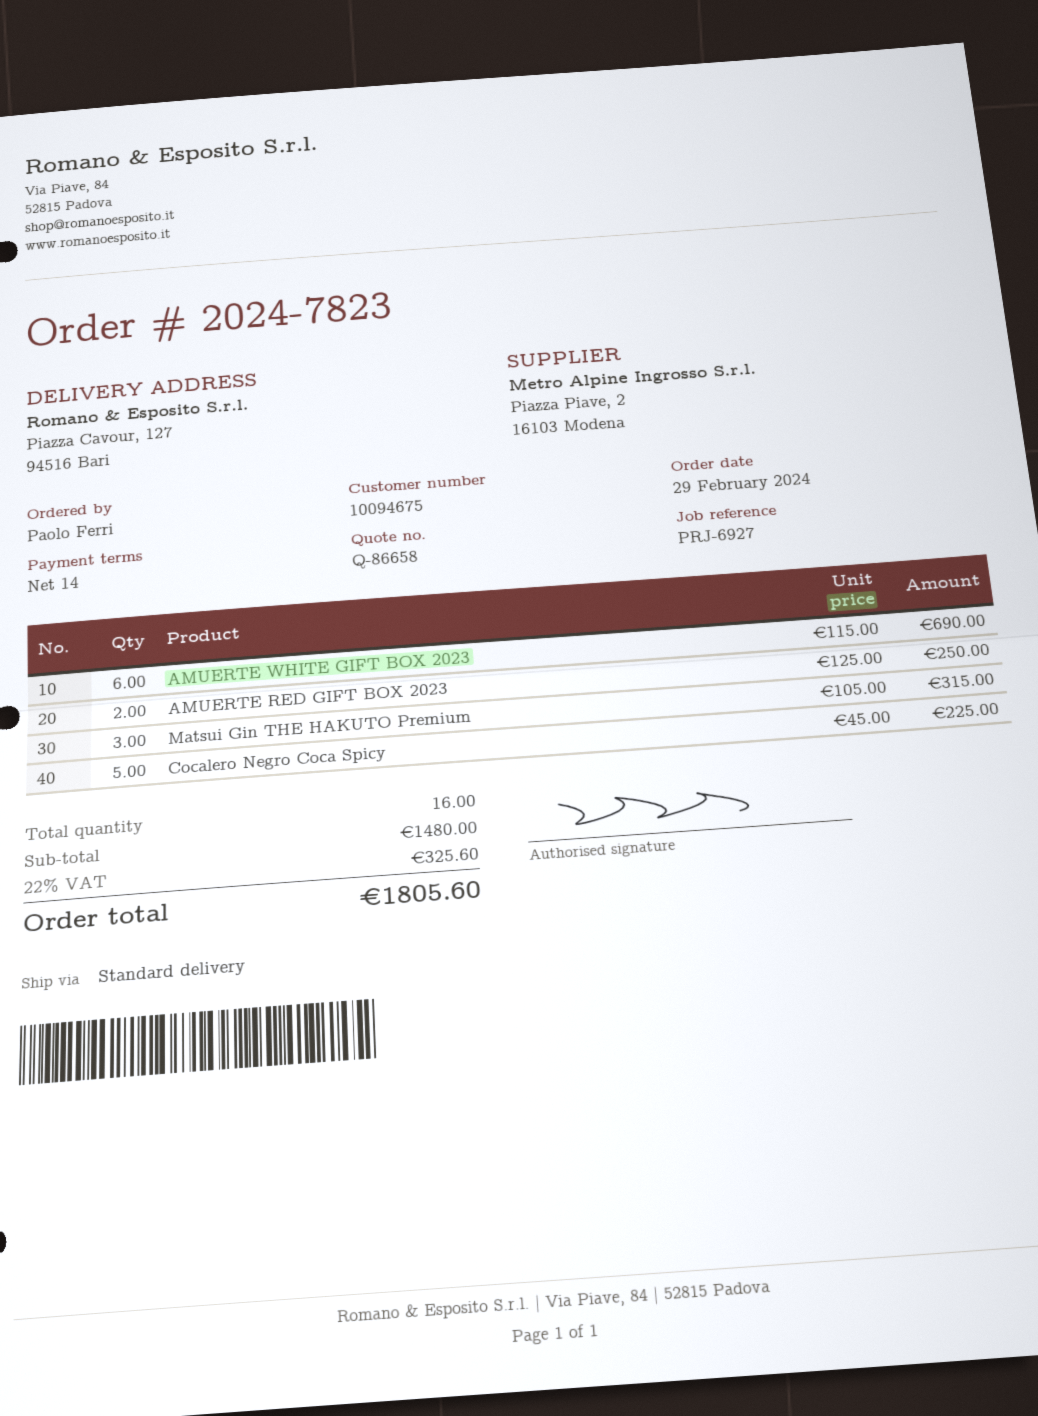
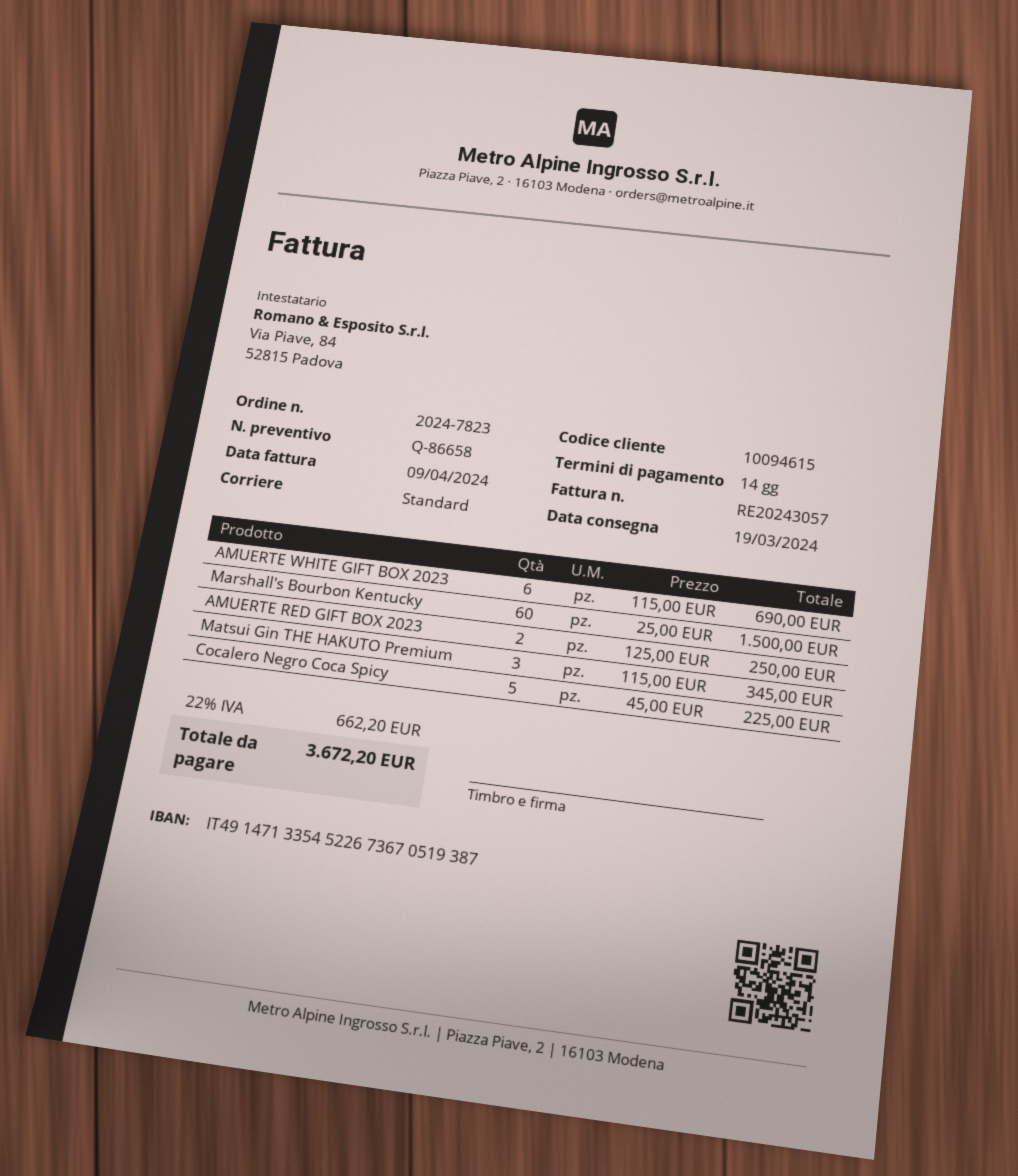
customer number: 10094675 -> 10094615
Matsui Gin THE HAKUTO Premium: 3 x 105.00 = 315.00 -> 3 x 115.00 = 345.00
Marshall's Bourbon Kentucky: none -> 60 x 25.00 = 1500.00
tax: 22% = 325.60 -> 22% = 662.20
total: 1805.60 -> 3672.20

